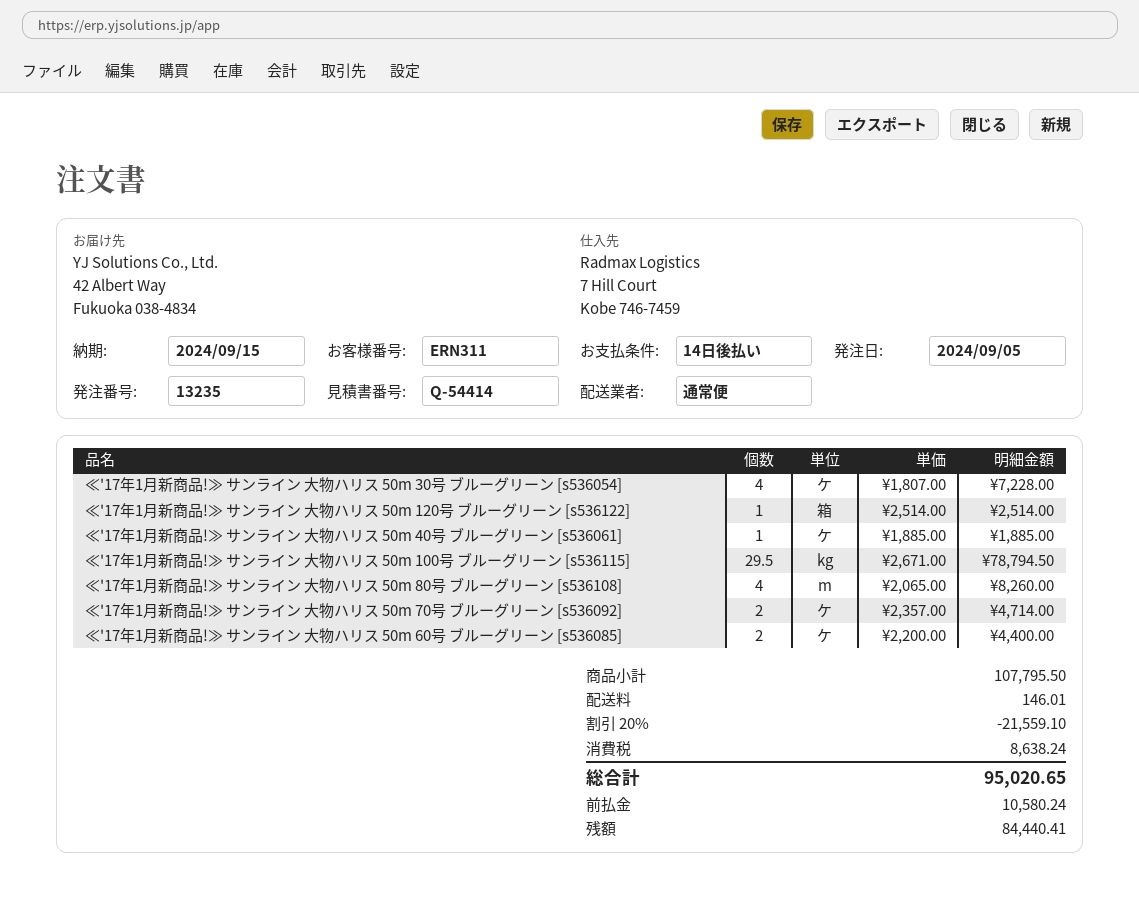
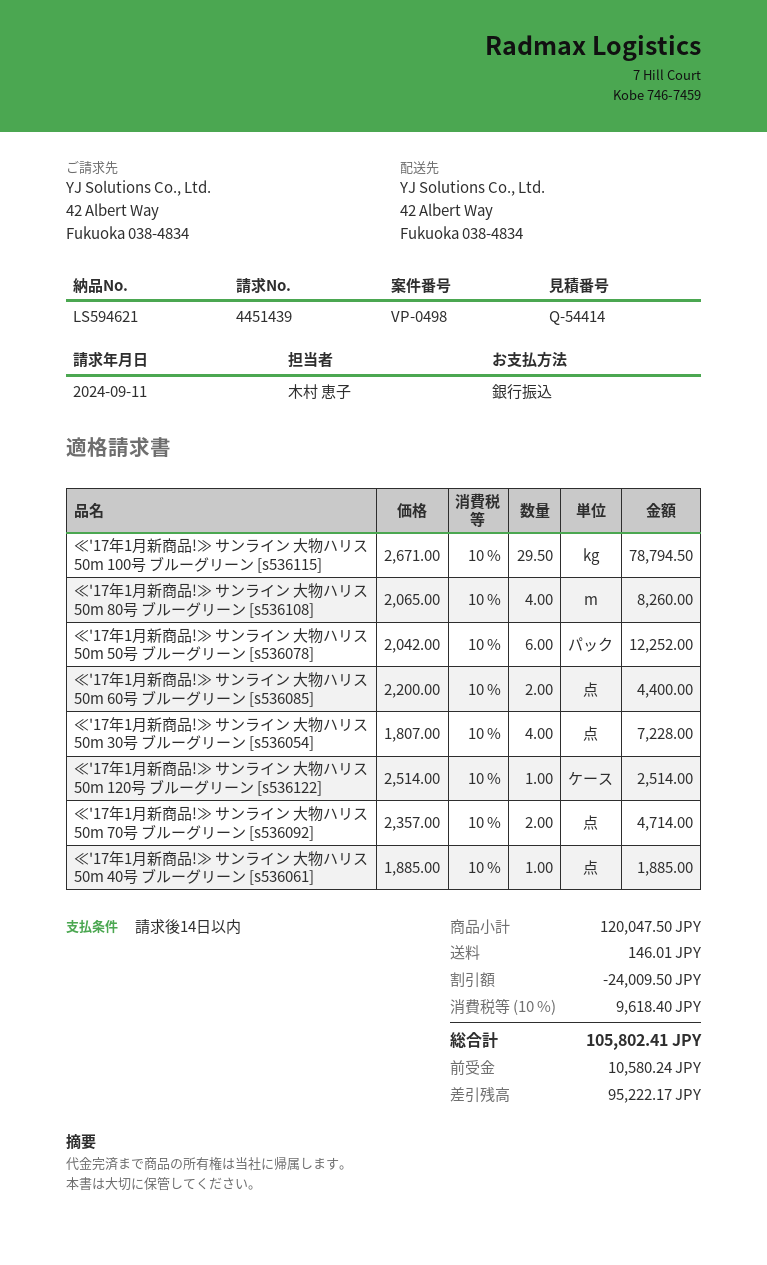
≪'17年1月新商品!≫ サンライン 大物ハリス 50m 50号 ブルーグリーン [s536078]: none -> 6 x 2042.00 = 12252.00
subtotal: 107795.50 -> 120047.50
discount: 21559.10 -> 24009.50
tax: 8638.24 -> 9618.40
total: 95020.65 -> 105802.41
balance: 84440.41 -> 95222.17

